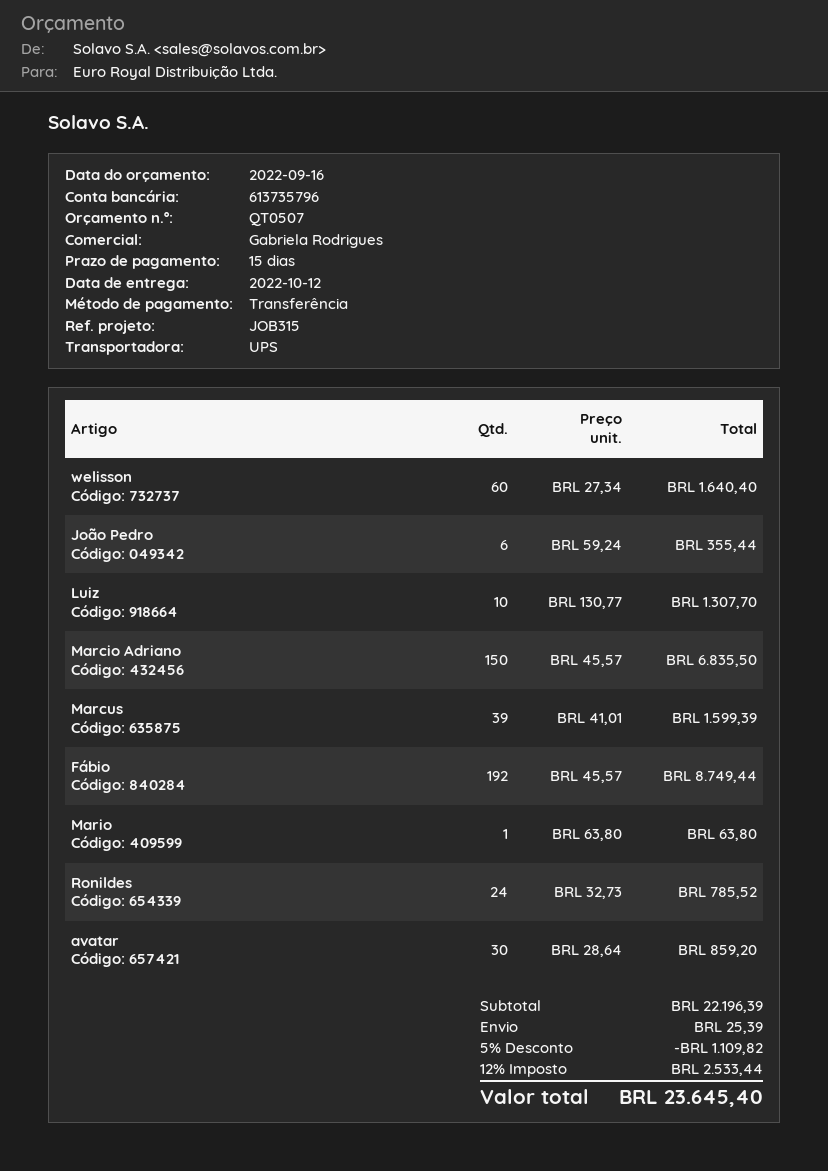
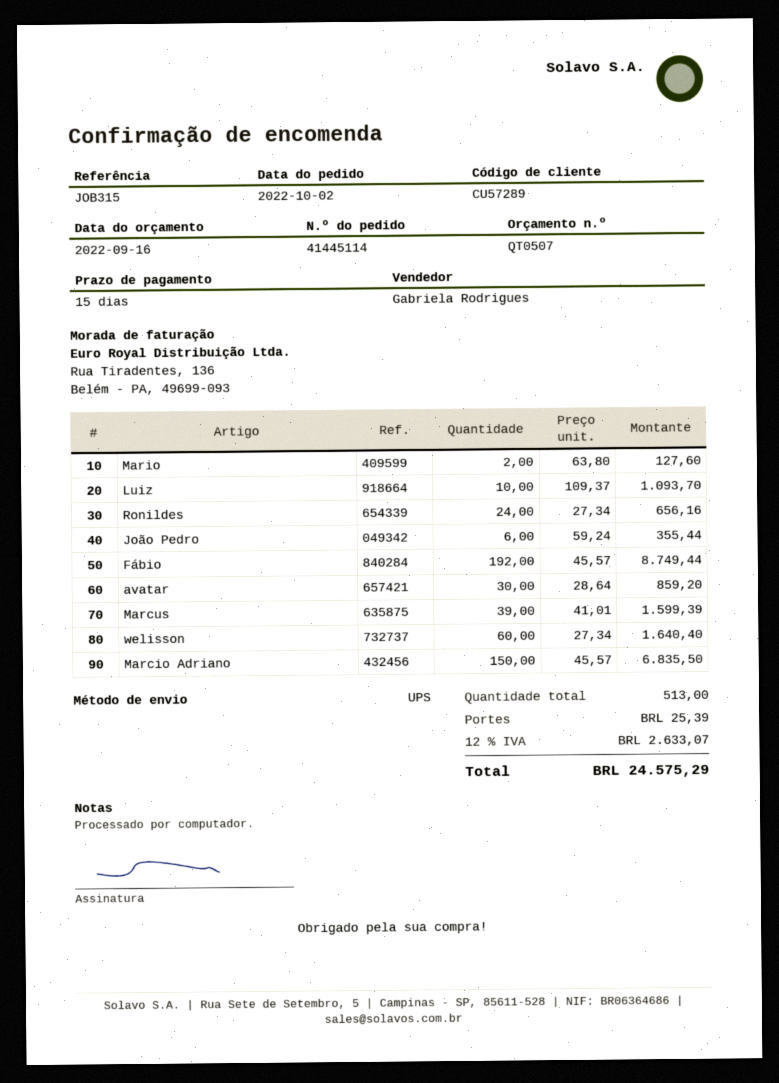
Luiz: 10 x 130.77 = 1307.70 -> 10 x 109.37 = 1093.70
Mario: 1 x 63.80 = 63.80 -> 2 x 63.80 = 127.60
Ronildes: 24 x 32.73 = 785.52 -> 24 x 27.34 = 656.16
discount: 5% = 1109.82 -> none
tax: 12% = 2533.44 -> 12% = 2633.07
total: 23645.40 -> 24575.29

